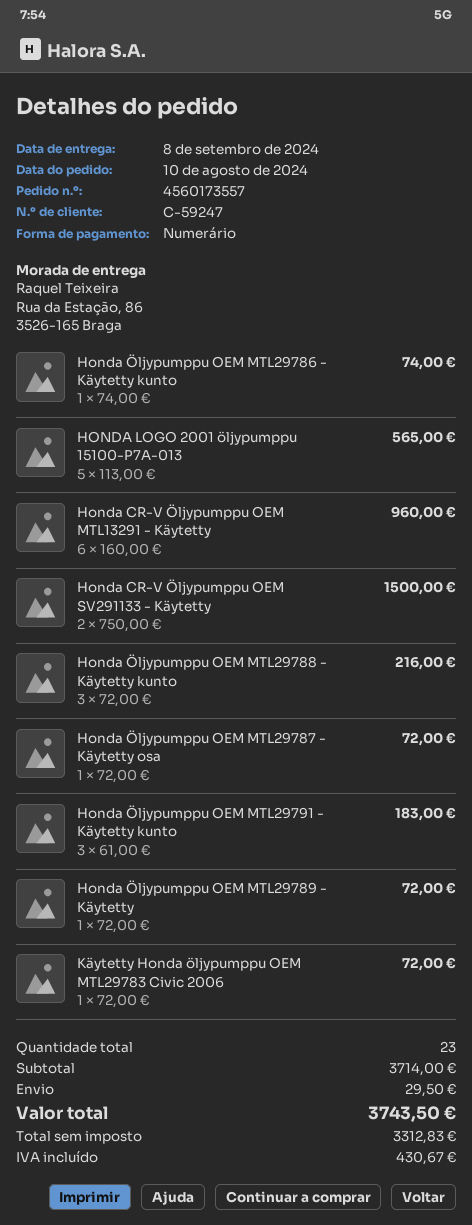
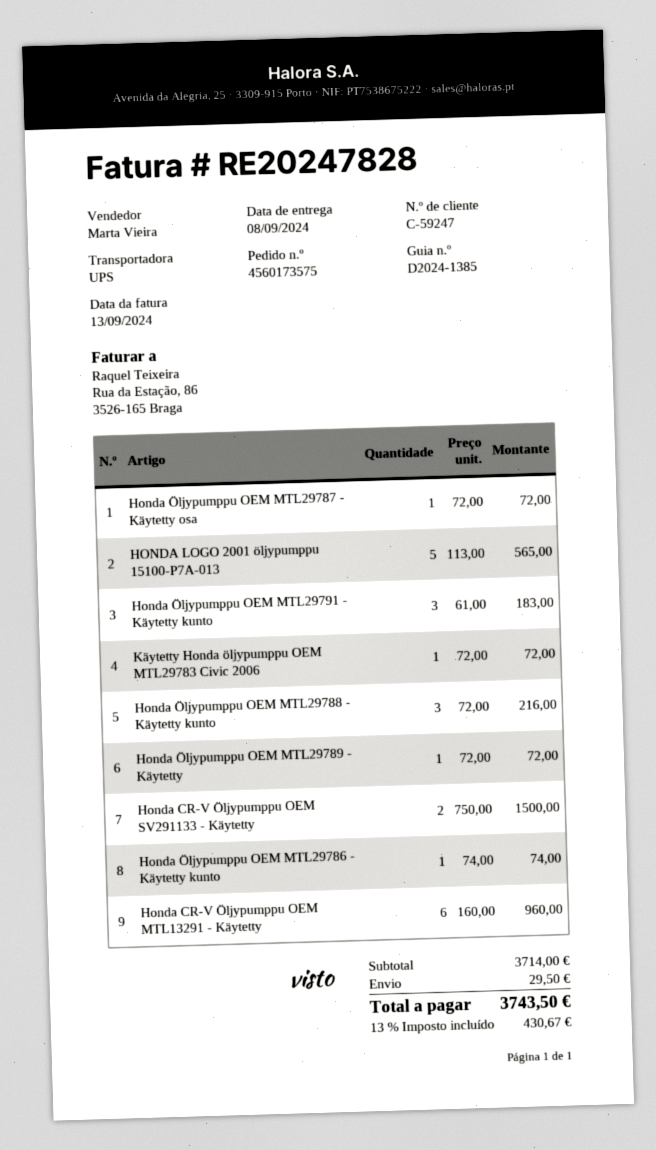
order number: 4560173557 -> 4560173575

